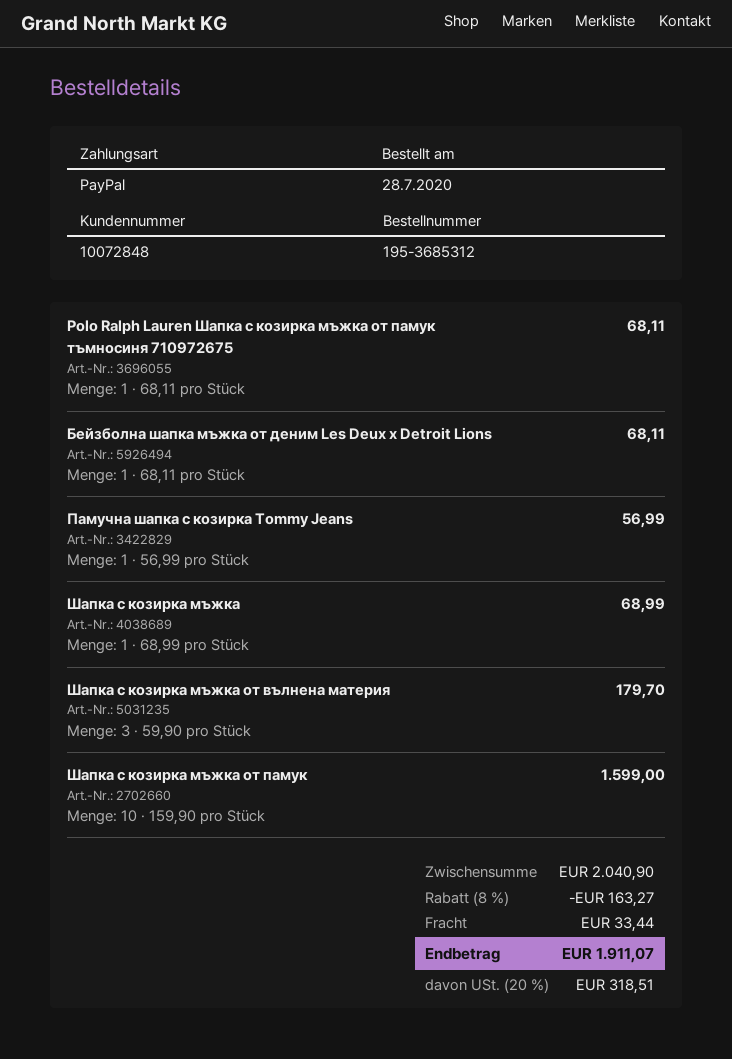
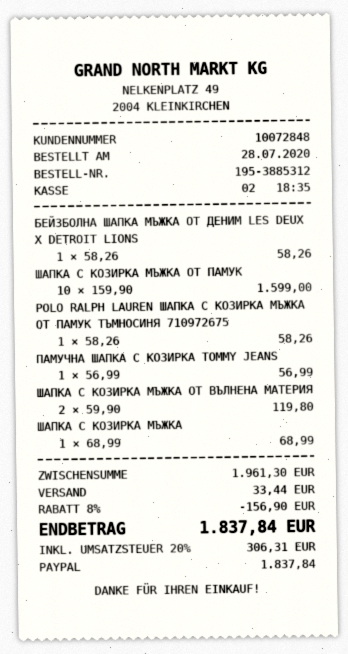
order number: 195-3685312 -> 195-3885312
Polo Ralph Lauren Шапка с козирка мъжка от памук тъмносиня 710972675: 1 x 68.11 = 68.11 -> 1 x 58.26 = 58.26
Бейзболна шапка мъжка от деним Les Deux x Detroit Lions: 1 x 68.11 = 68.11 -> 1 x 58.26 = 58.26
Шапка с козирка мъжка от вълнена материя: 3 x 59.90 = 179.70 -> 2 x 59.90 = 119.80
subtotal: 2040.90 -> 1961.30
discount: 8% = 163.27 -> 8% = 156.90
tax: 20% = 318.51 -> 20% = 306.31
total: 1911.07 -> 1837.84

